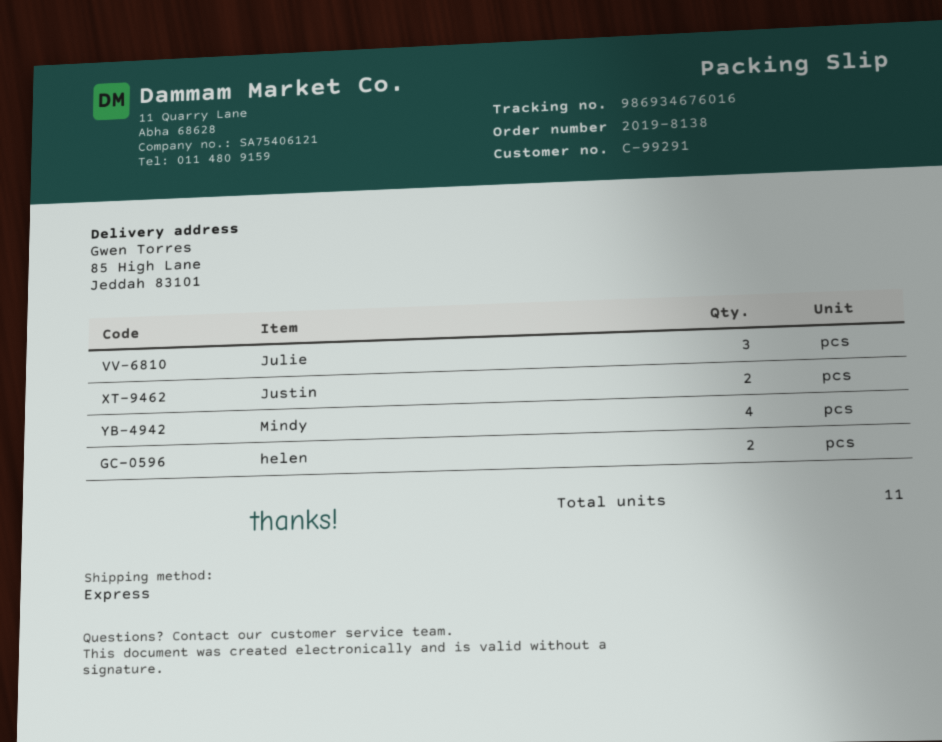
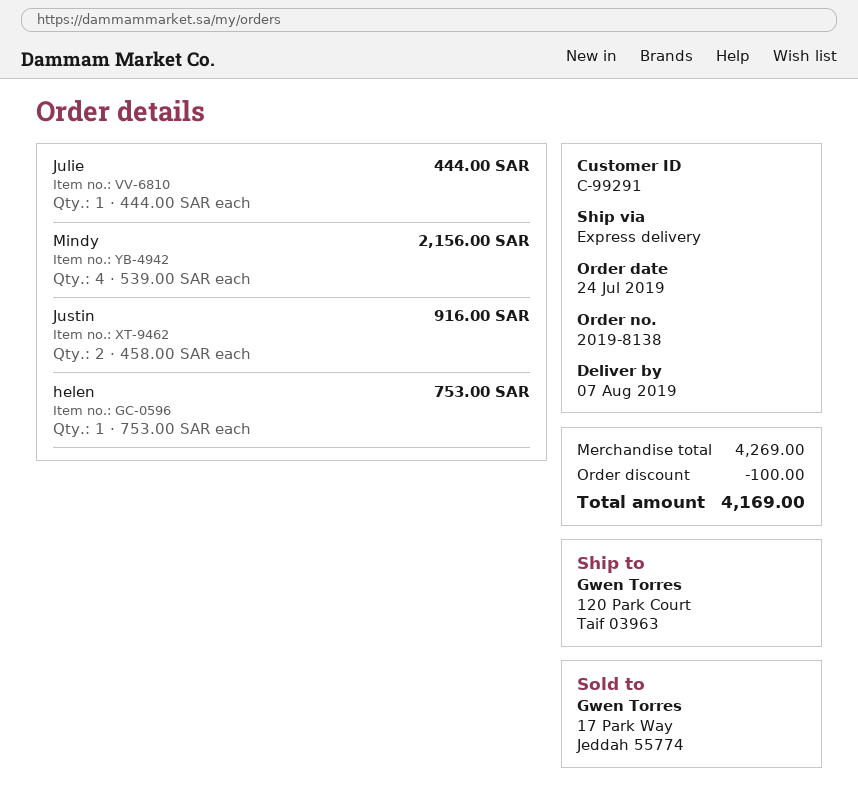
ship to: 85 High Lane, Jeddah 83101 -> 120 Park Court, Taif 03963
Julie: 3 -> 1
helen: 2 -> 1

